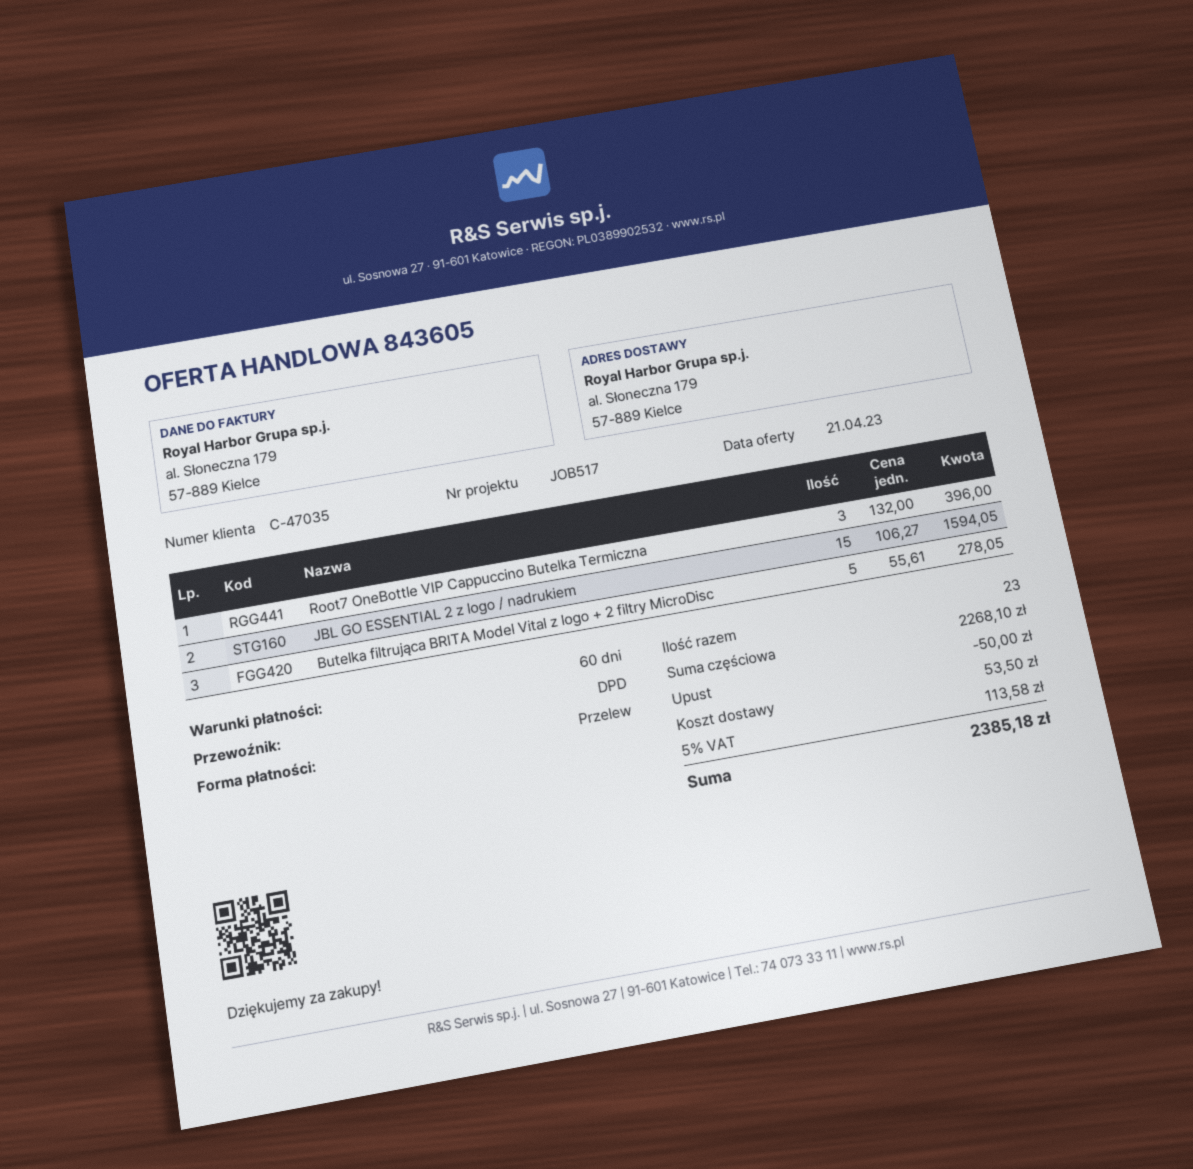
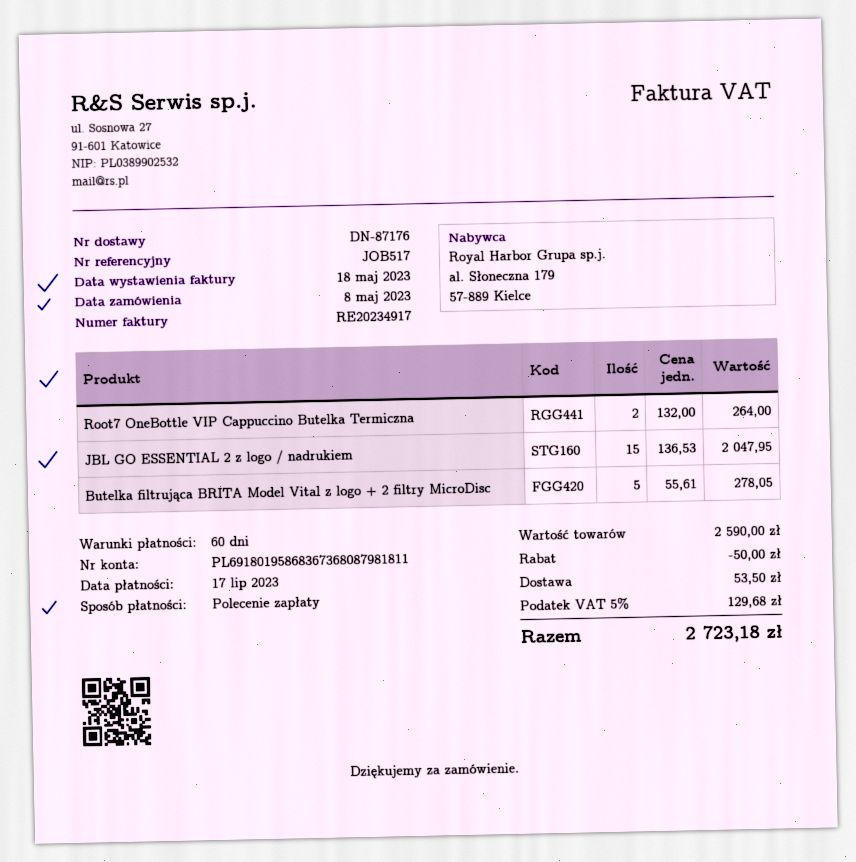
payment method: bank transfer -> direct debit
Root7 OneBottle VIP Cappuccino Butelka Termiczna: 3 x 132.00 = 396.00 -> 2 x 132.00 = 264.00
JBL GO ESSENTIAL 2 z logo / nadrukiem: 15 x 106.27 = 1594.05 -> 15 x 136.53 = 2047.95
subtotal: 2268.10 -> 2590.00
tax: 5% = 113.58 -> 5% = 129.68
total: 2385.18 -> 2723.18

